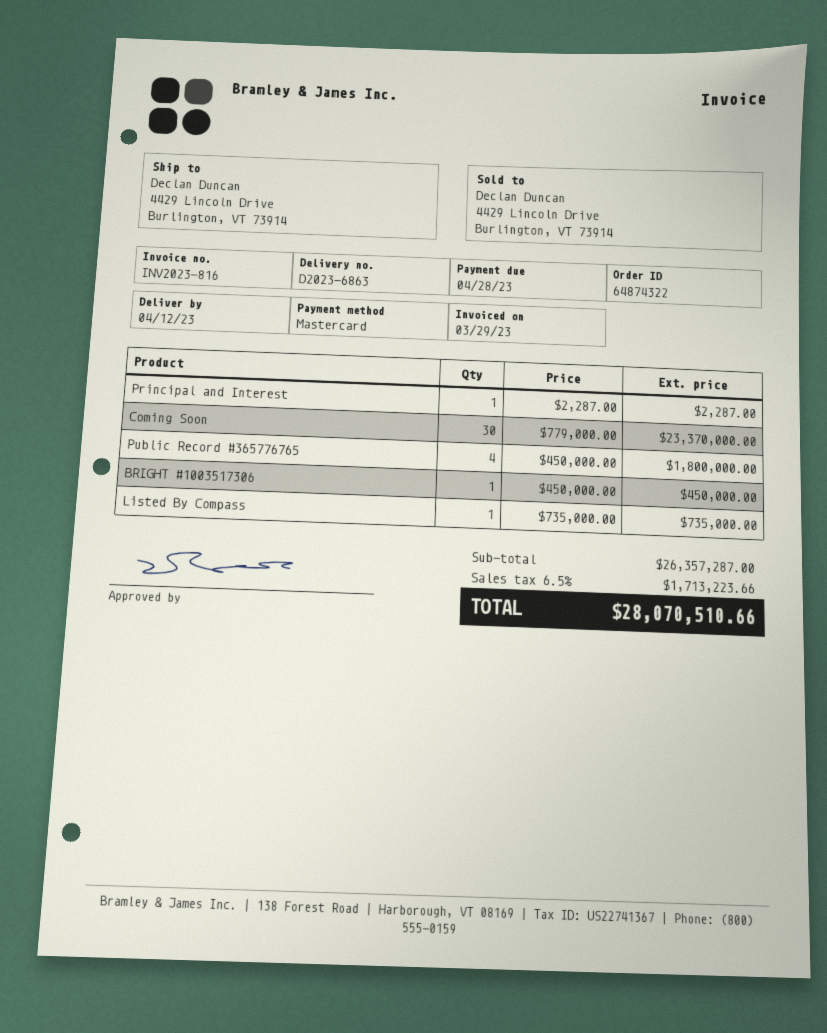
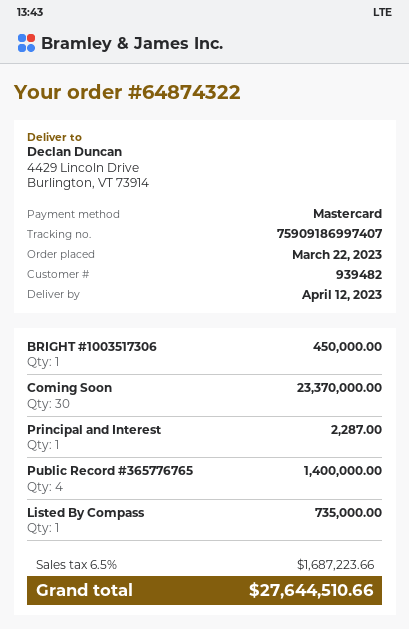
Public Record #365776765: 4 for 1800000.00 -> 4 for 1400000.00
tax: 6.5% = 1713223.66 -> 6.5% = 1687223.66
total: 28070510.66 -> 27644510.66

